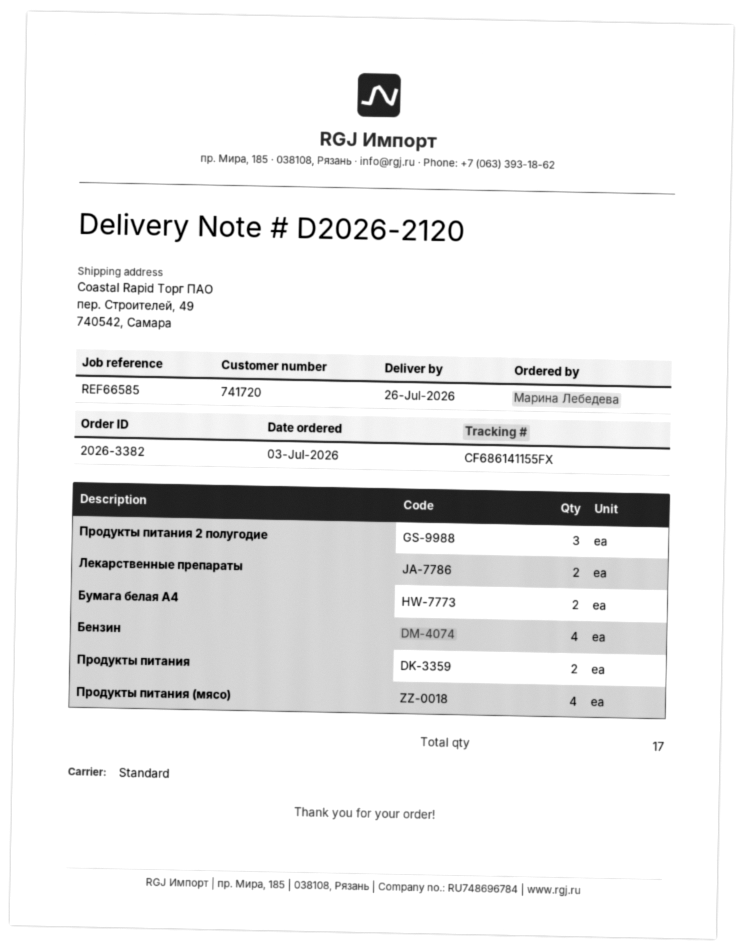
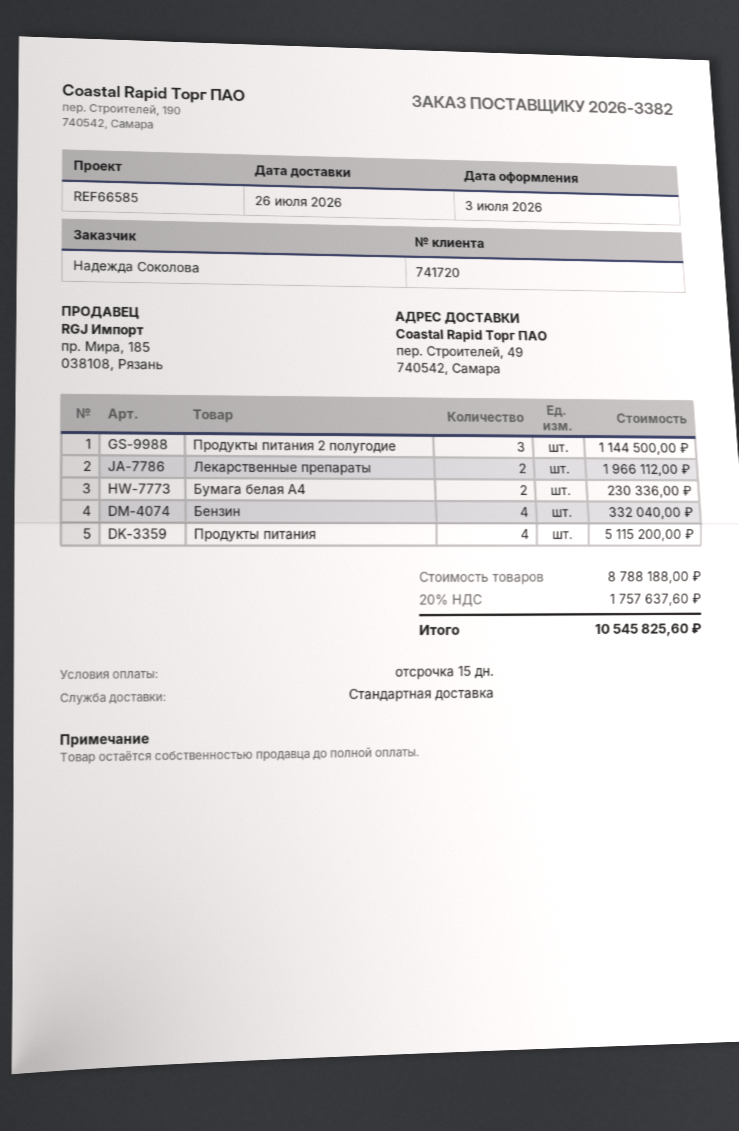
ordered by: Марина Лебедева -> Надежда Соколова
Продукты питания: 2 -> 4
Продукты питания (мясо): 4 -> none

